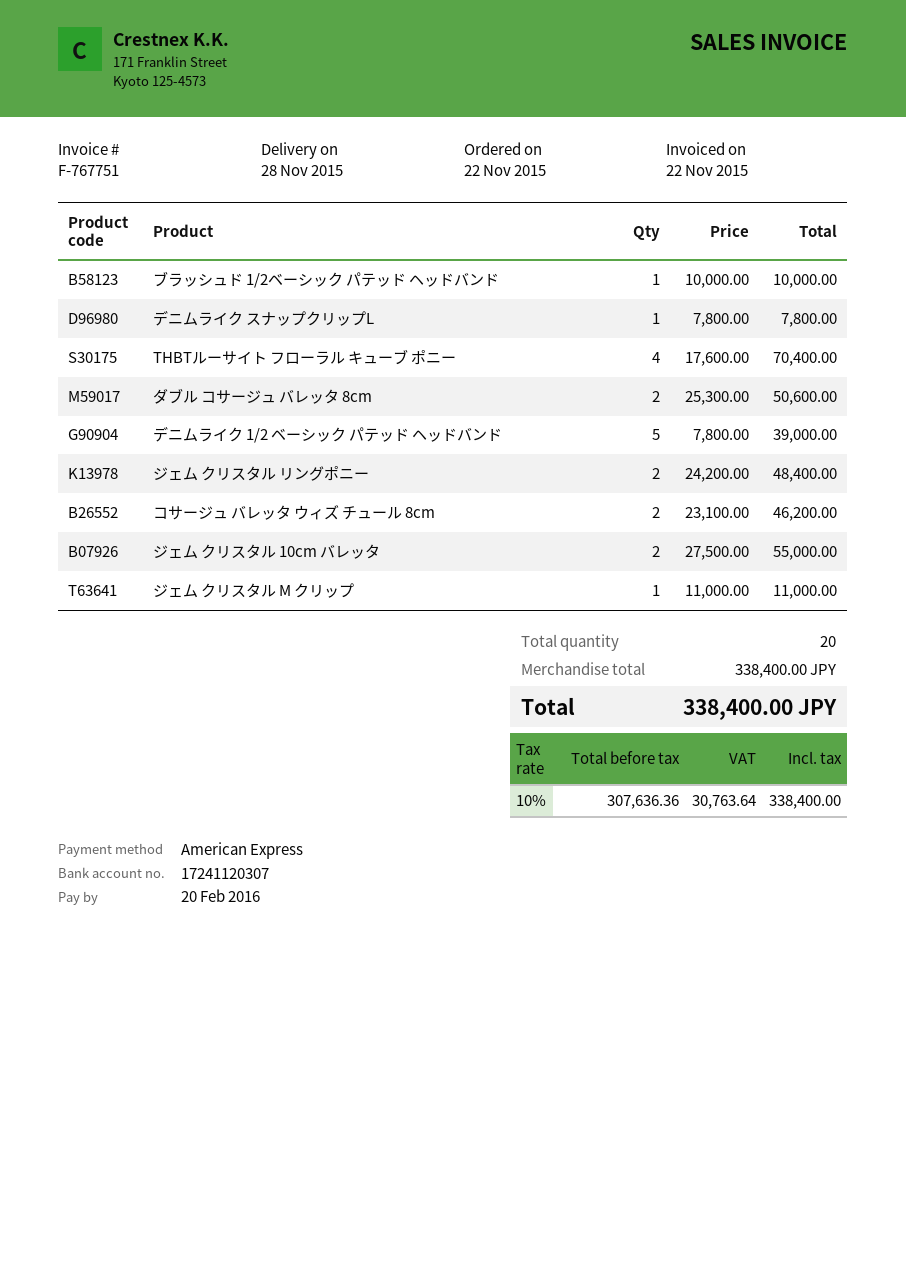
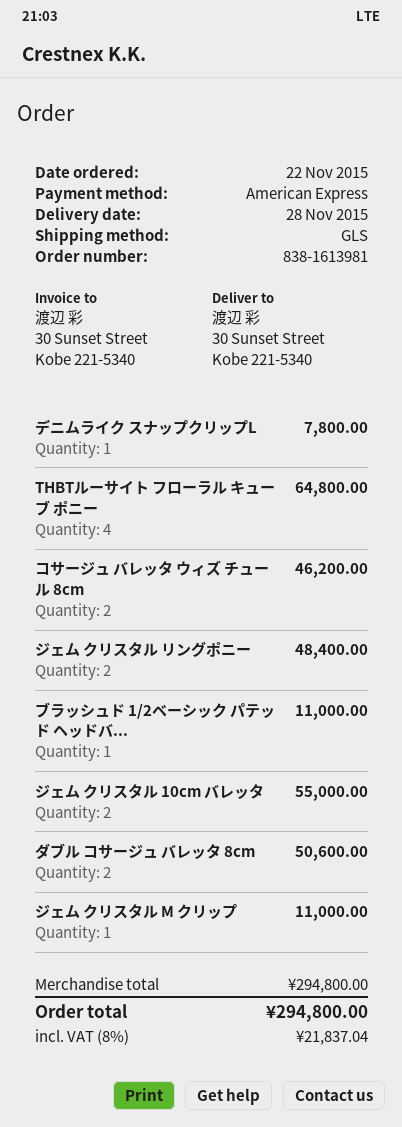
ブラッシュド 1/2ベーシック パテッド ヘッドバンド: 1 for 10000.00 -> 1 for 11000.00
THBTルーサイト フローラル キューブ ポニー: 4 for 70400.00 -> 4 for 64800.00
デニムライク 1/2 ベーシック パテッド ヘッドバンド: 5 for 39000.00 -> none
subtotal: 338400.00 -> 294800.00
tax: 10% = 30763.64 -> 8% = 21837.04
total: 338400.00 -> 294800.00

